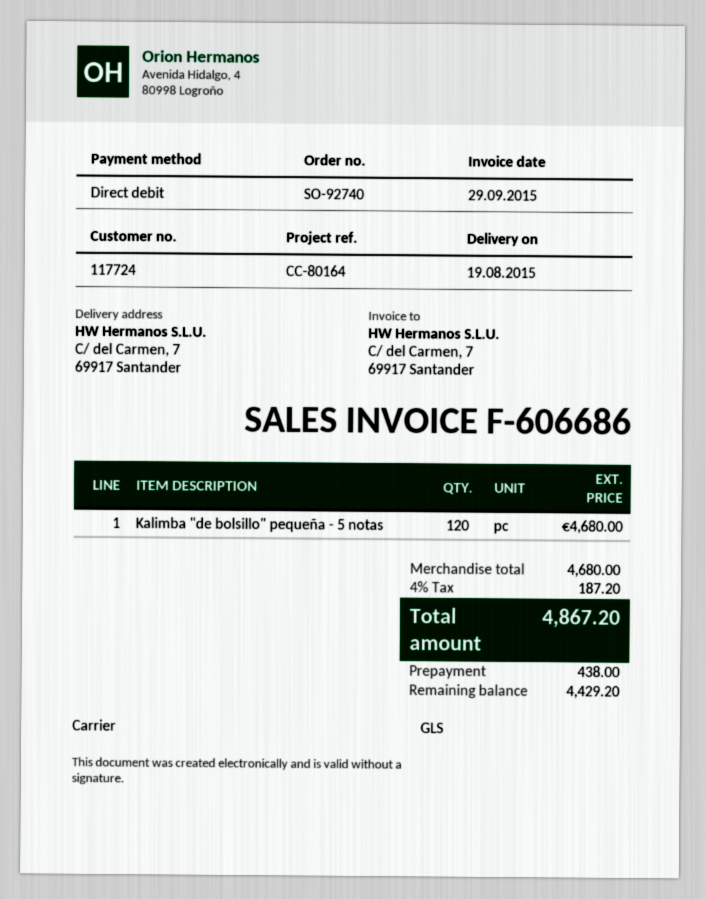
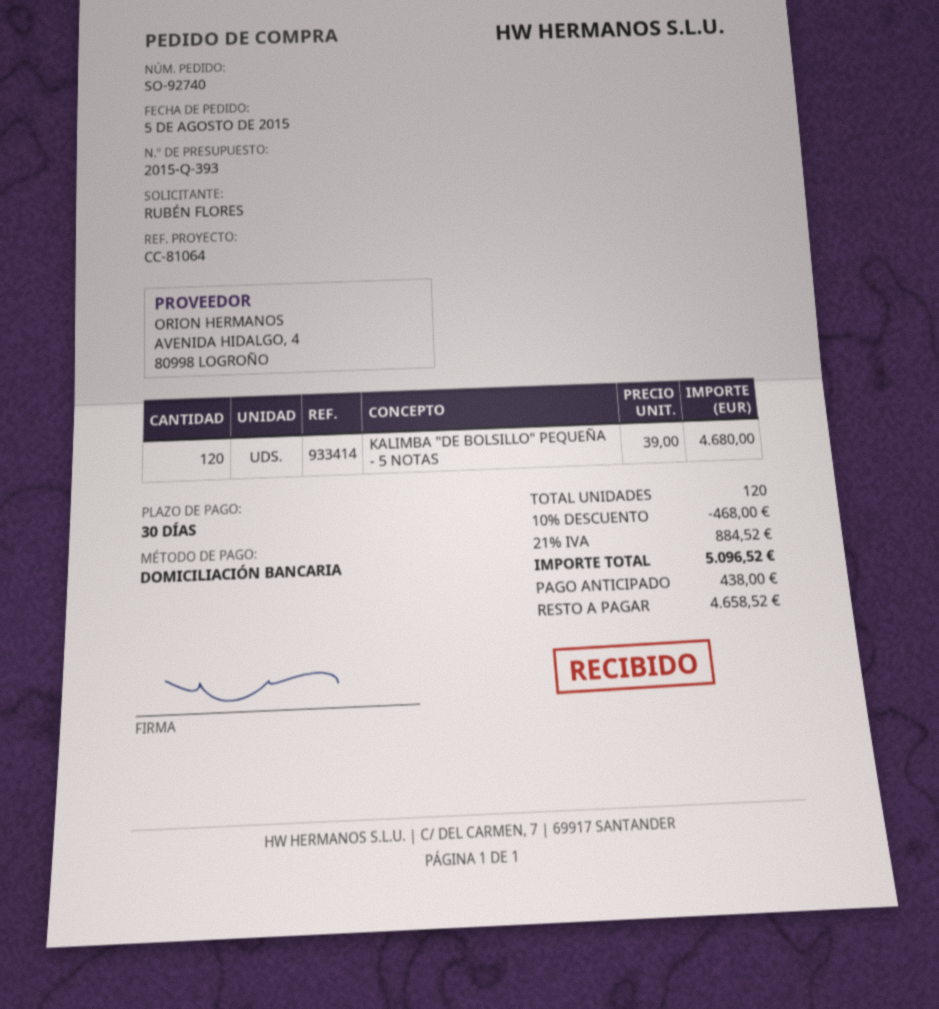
reference: CC-80164 -> CC-81064
discount: none -> 10% = 468.00
tax: 4% = 187.20 -> 21% = 884.52
total: 4867.20 -> 5096.52
balance: 4429.20 -> 4658.52

